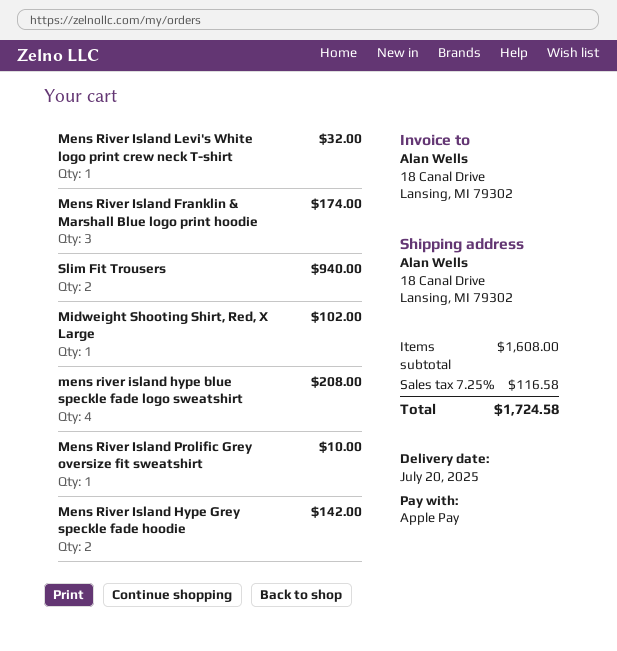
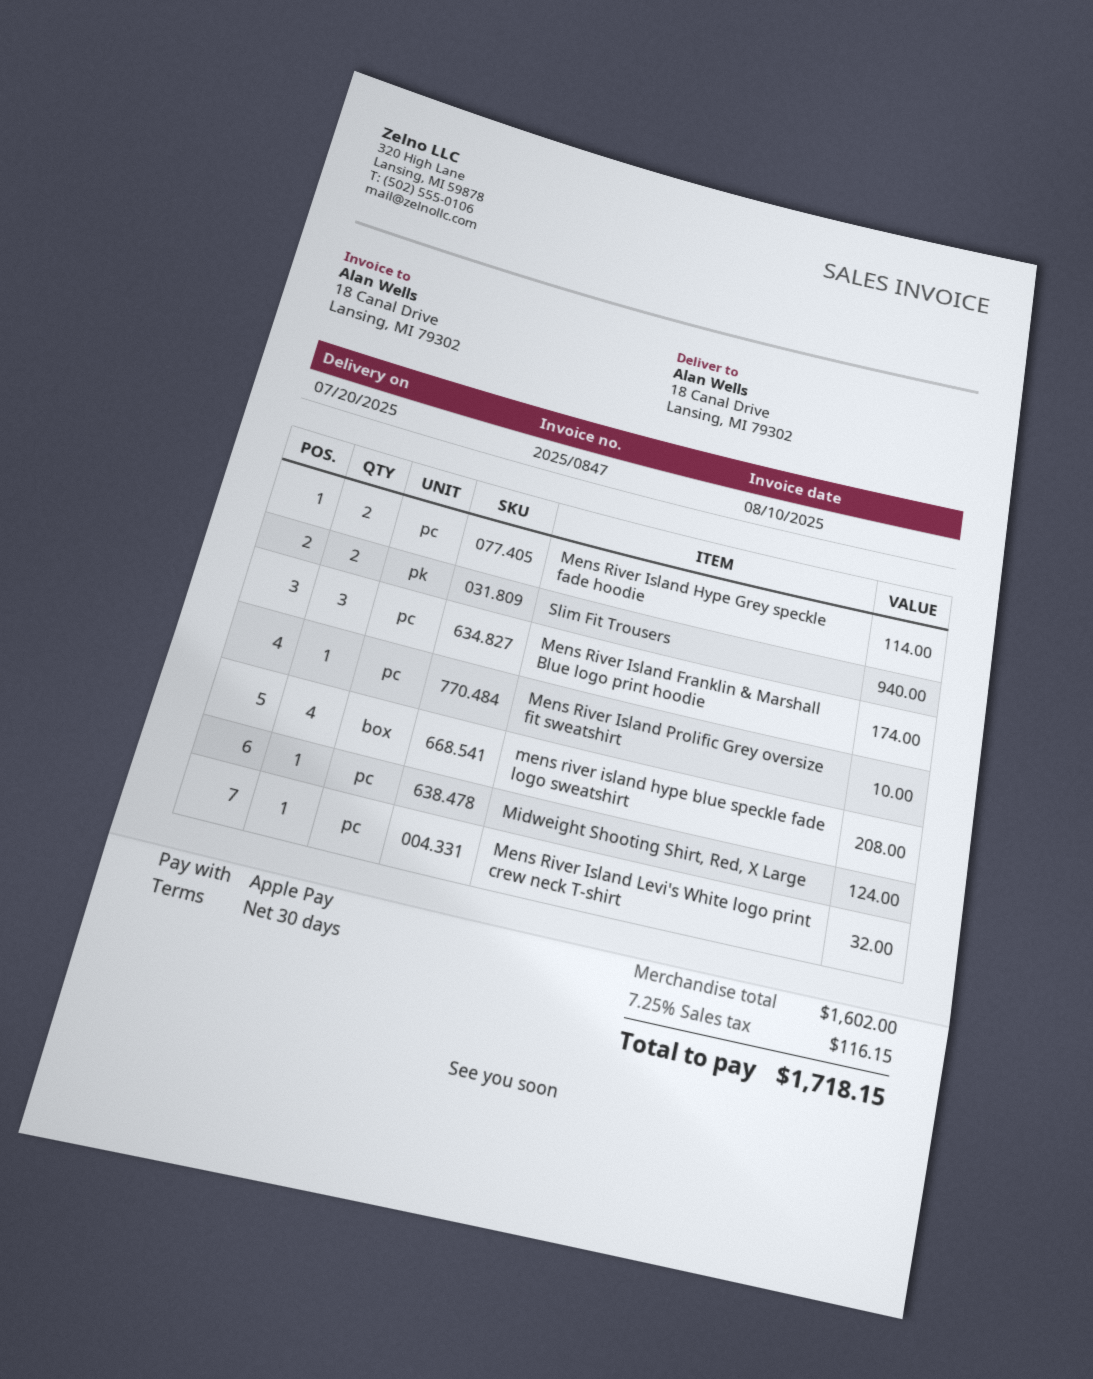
Midweight Shooting Shirt, Red, X Large: 1 for 102.00 -> 1 for 124.00
Mens River Island Hype Grey speckle fade hoodie: 2 for 142.00 -> 2 for 114.00
subtotal: 1608.00 -> 1602.00
tax: 7.25% = 116.58 -> 7.25% = 116.15
total: 1724.58 -> 1718.15

